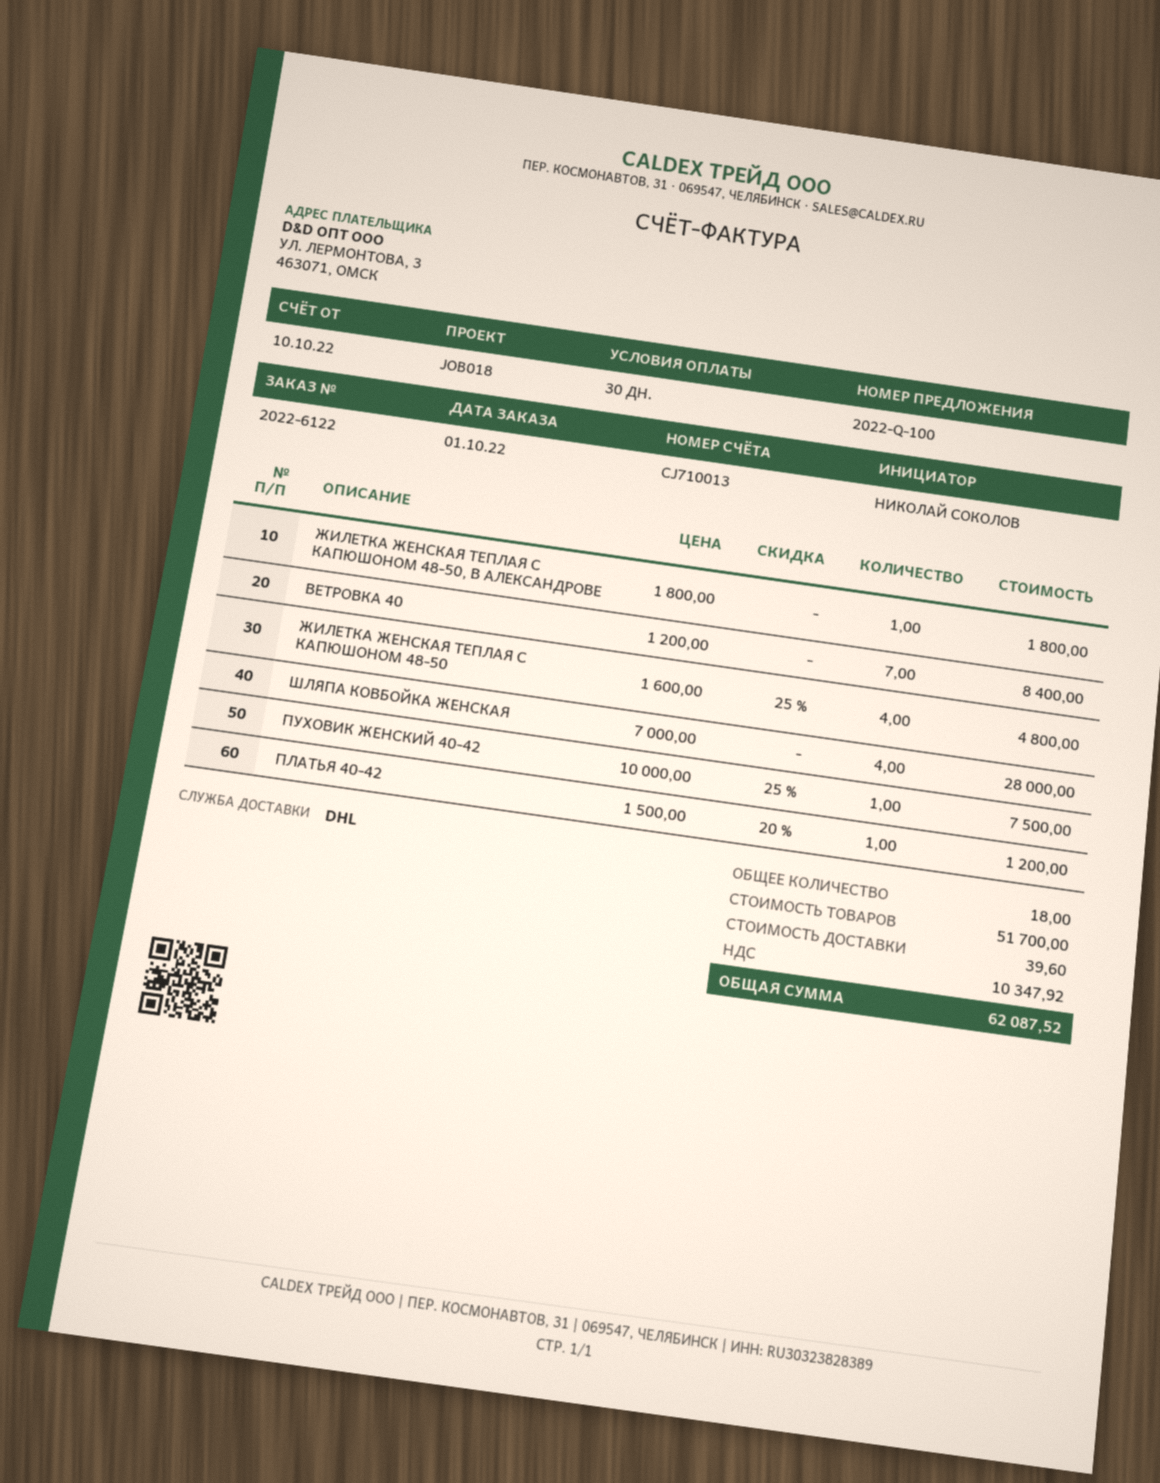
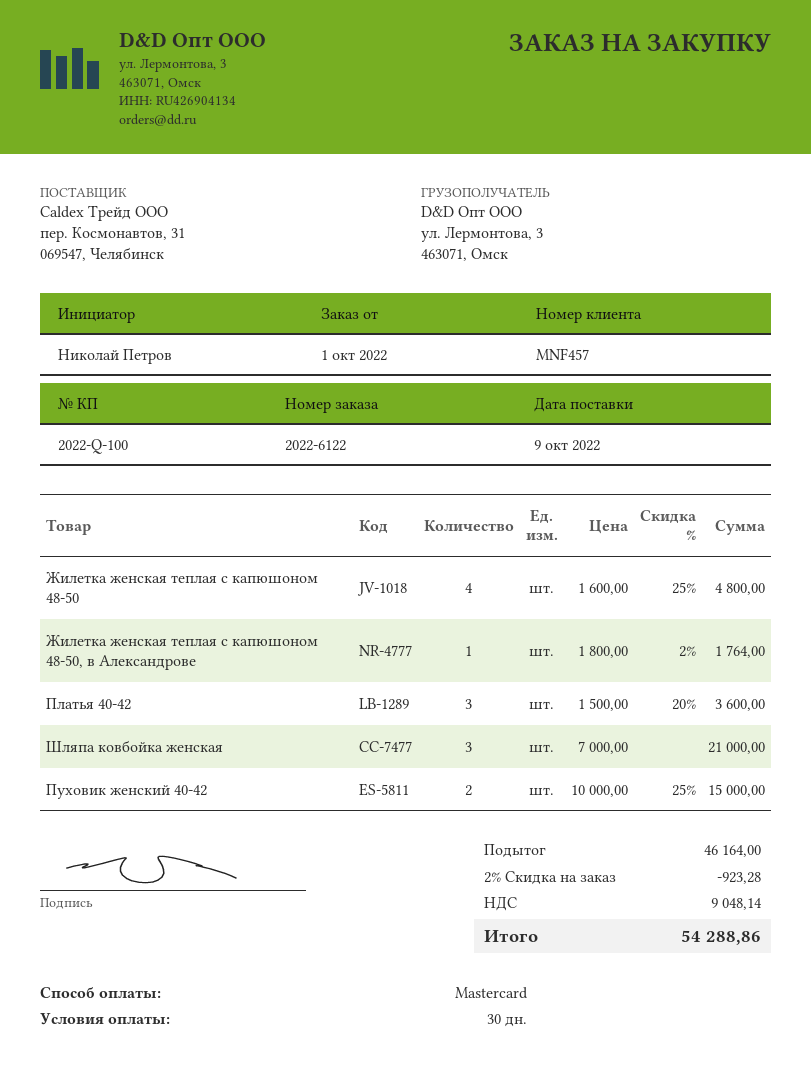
ordered by: НИКОЛАЙ СОКОЛОВ -> Николай Петров
ЖИЛЕТКА ЖЕНСКАЯ ТЕПЛАЯ С КАПЮШОНОМ 48-50, В АЛЕКСАНДРОВЕ: 1 x 1800.00 = 1800.00 -> 1 x 1800.00 - 2% = 1764.00
ВЕТРОВКА 40: 7 x 1200.00 = 8400.00 -> none
ШЛЯПА КОВБОЙКА ЖЕНСКАЯ: 4 x 7000.00 = 28000.00 -> 3 x 7000.00 = 21000.00
ПУХОВИК ЖЕНСКИЙ 40-42: 1 x 10000.00 - 25% = 7500.00 -> 2 x 10000.00 - 25% = 15000.00
ПЛАТЬЯ 40-42: 1 x 1500.00 - 20% = 1200.00 -> 3 x 1500.00 - 20% = 3600.00
subtotal: 51700.00 -> 46164.00
discount: none -> 2% = 923.28
shipping: 39.60 -> none
tax: 10347.92 -> 9048.14
total: 62087.52 -> 54288.86

